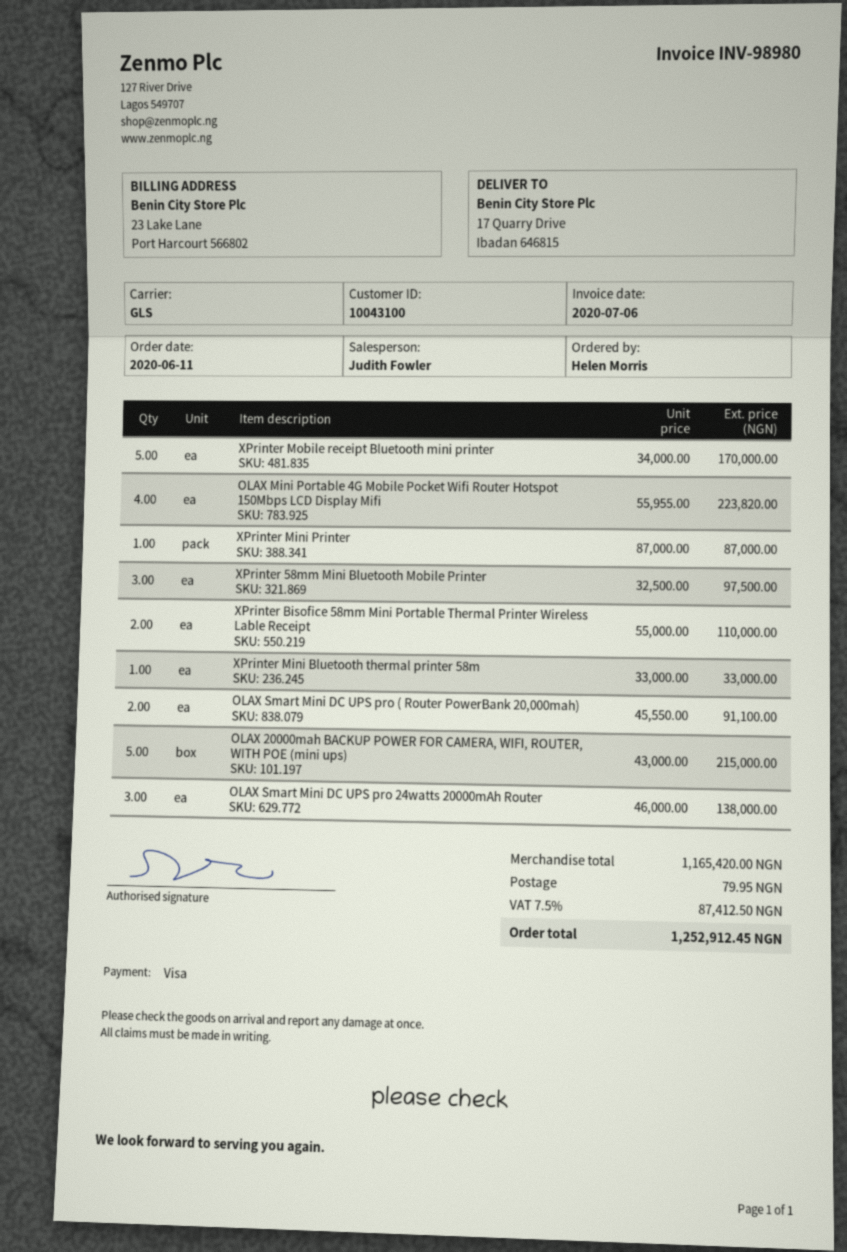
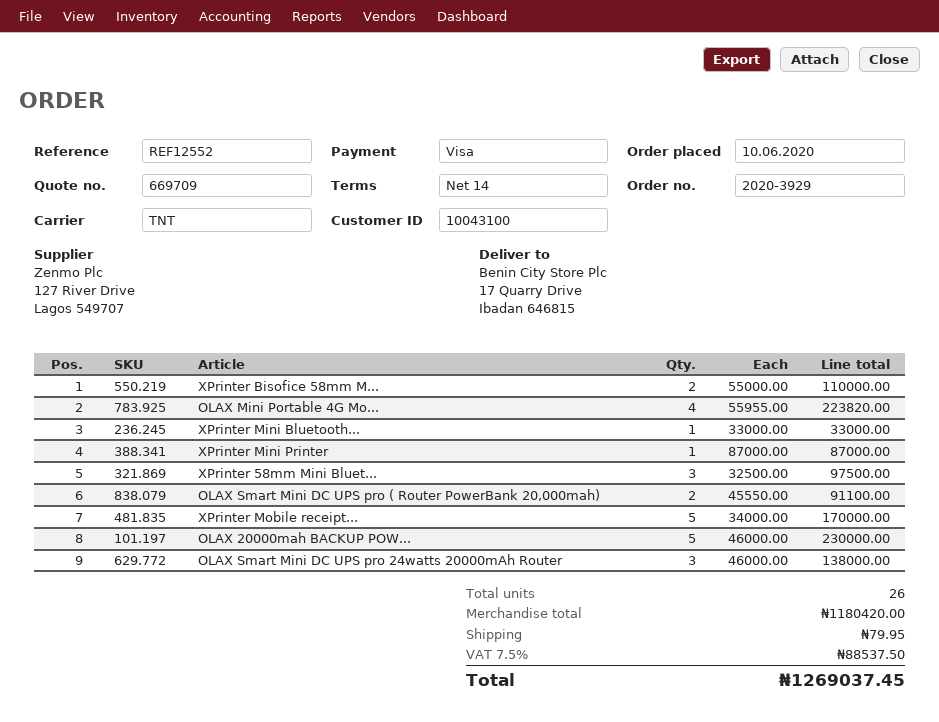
order date: 2020-06-11 -> 2020-06-10
shipping method: GLS -> TNT
OLAX 20000mah BACKUP POWER FOR CAMERA, WIFI, ROUTER, WITH POE (mini ups): 5 x 43000.00 = 215000.00 -> 5 x 46000.00 = 230000.00
subtotal: 1165420.00 -> 1180420.00
tax: 7.5% = 87412.50 -> 7.5% = 88537.50
total: 1252912.45 -> 1269037.45

